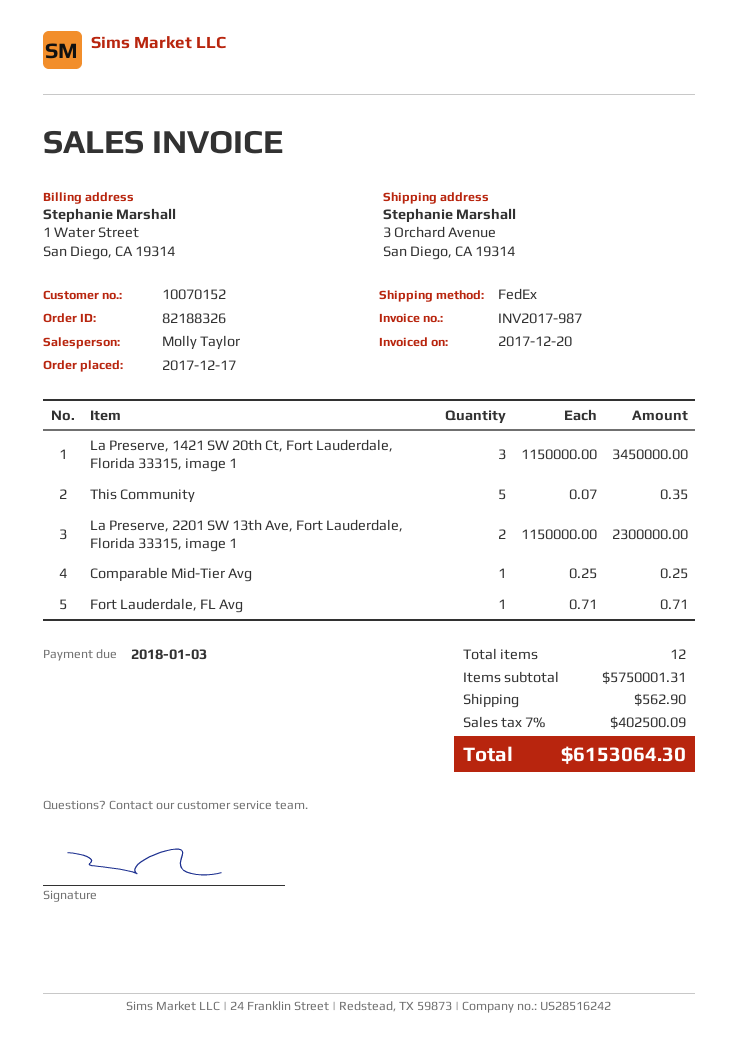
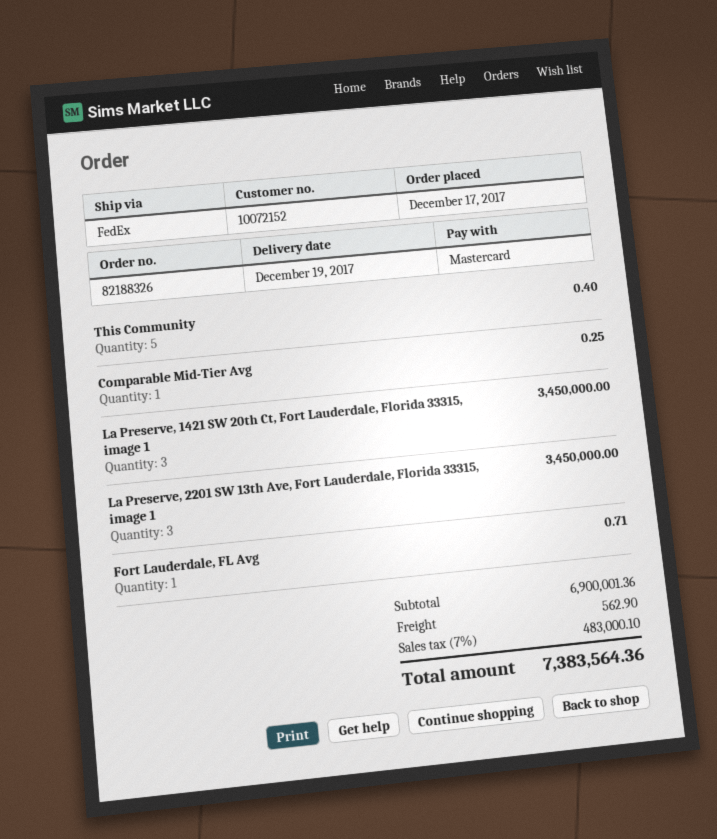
customer number: 10070152 -> 10072152
This Community: 5 for 0.35 -> 5 for 0.40
La Preserve, 2201 SW 13th Ave, Fort Lauderdale, Florida 33315, image 1: 2 for 2300000.00 -> 3 for 3450000.00
subtotal: 5750001.31 -> 6900001.36
tax: 7% = 402500.09 -> 7% = 483000.10
total: 6153064.30 -> 7383564.36

